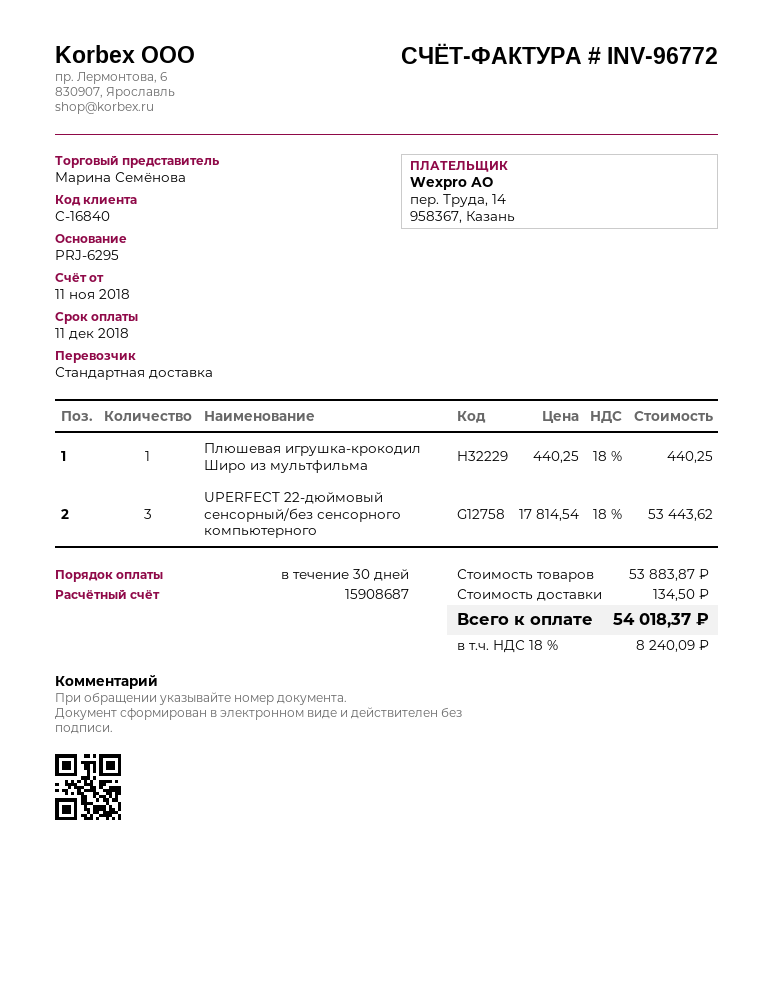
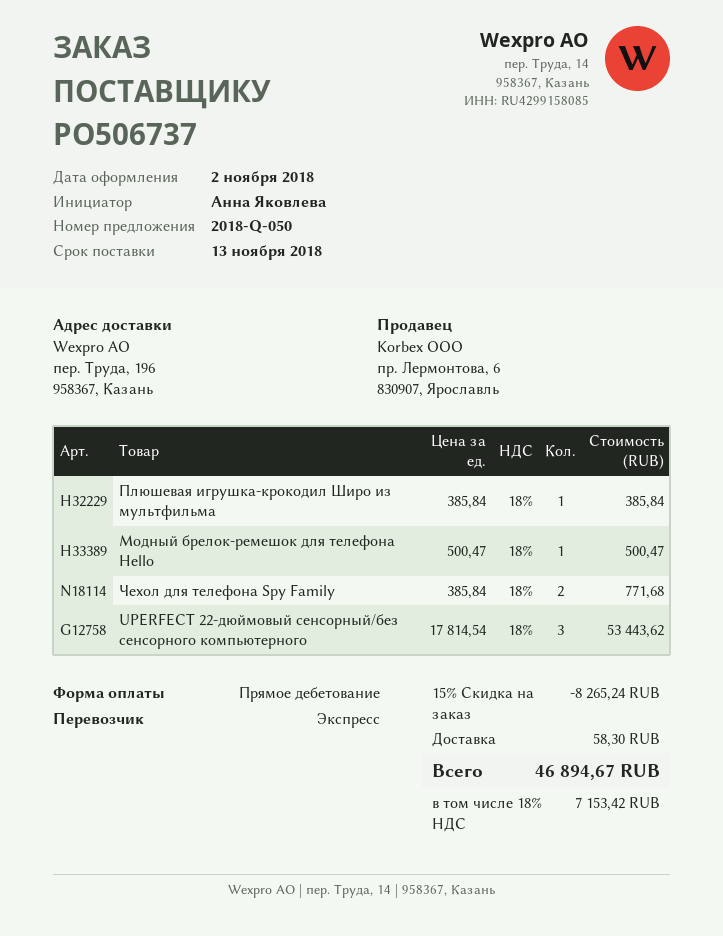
shipping method: standard -> express
Плюшевая игрушка-крокодил Широ из мультфильма: 1 x 440.25 = 440.25 -> 1 x 385.84 = 385.84
Модный брелок-ремешок для телефона Hello: none -> 1 x 500.47 = 500.47
Чехол для телефона Spy Family: none -> 2 x 385.84 = 771.68
discount: none -> 15% = 8265.24
shipping: 134.50 -> 58.30
tax: 18% = 8240.09 -> 18% = 7153.42
total: 54018.37 -> 46894.67

